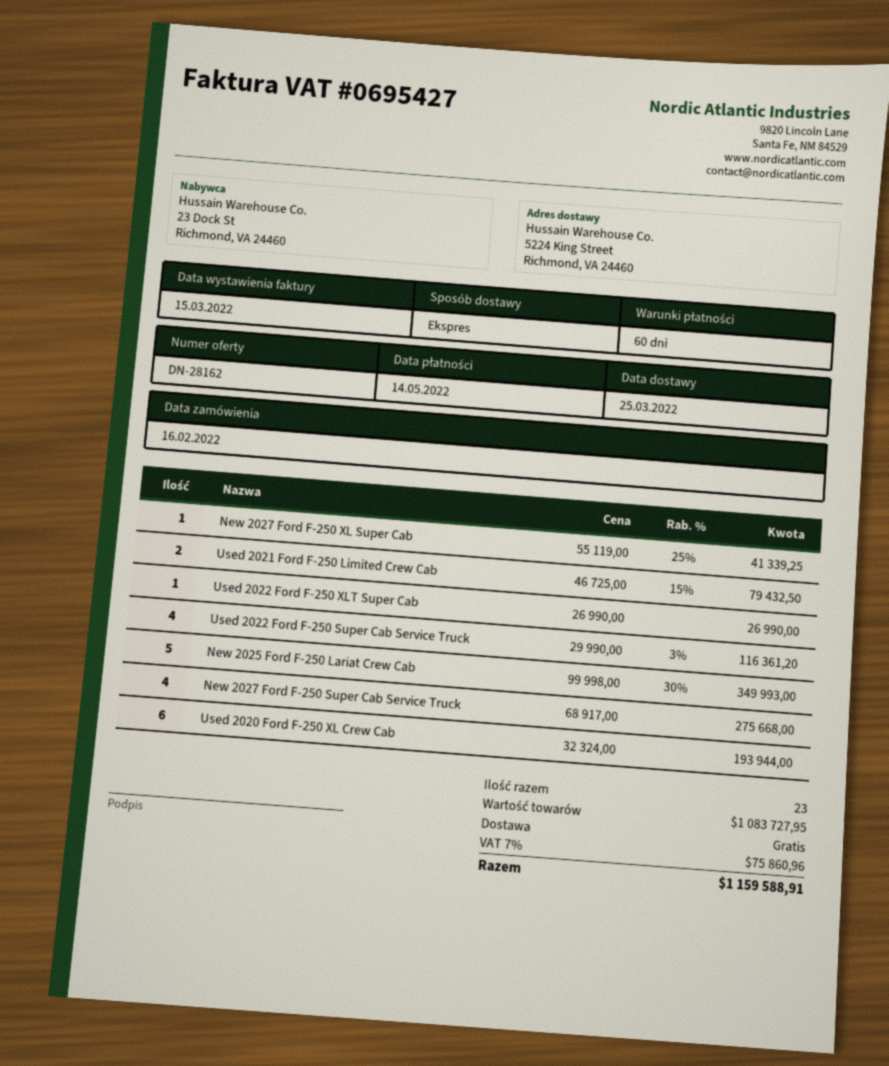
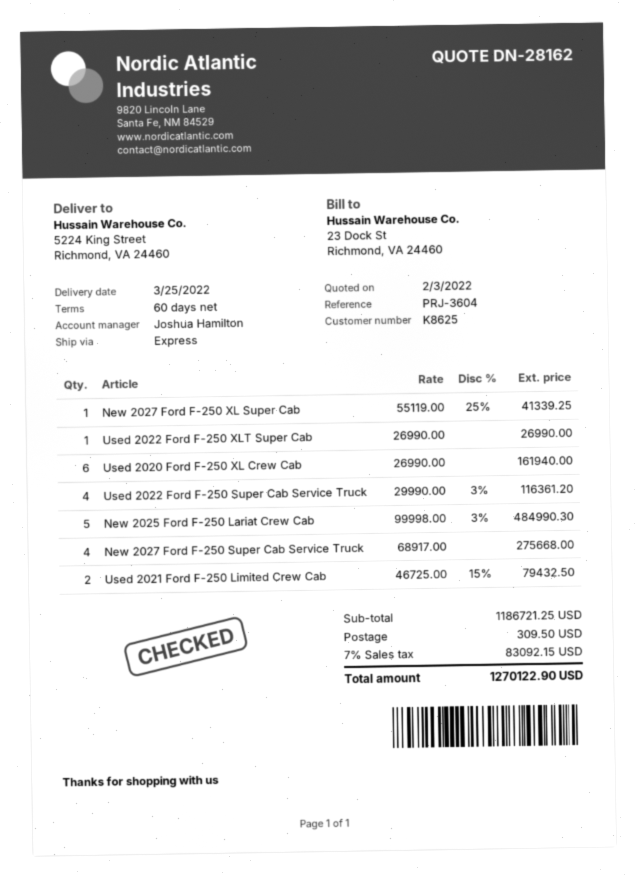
New 2025 Ford F-250 Lariat Crew Cab: 5 x 99998.00 - 30% = 349993.00 -> 5 x 99998.00 - 3% = 484990.30
Used 2020 Ford F-250 XL Crew Cab: 6 x 32324.00 = 193944.00 -> 6 x 26990.00 = 161940.00
subtotal: 1083727.95 -> 1186721.25
shipping: 0.00 -> 309.50
tax: 7% = 75860.96 -> 7% = 83092.15
total: 1159588.91 -> 1270122.90

